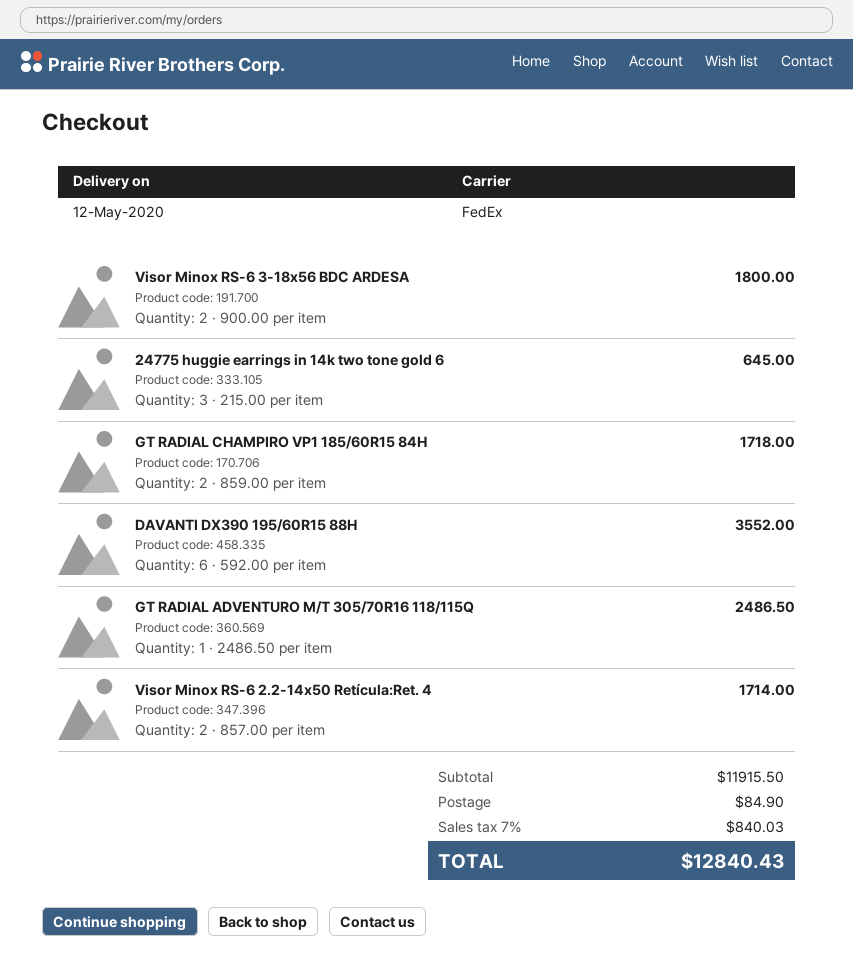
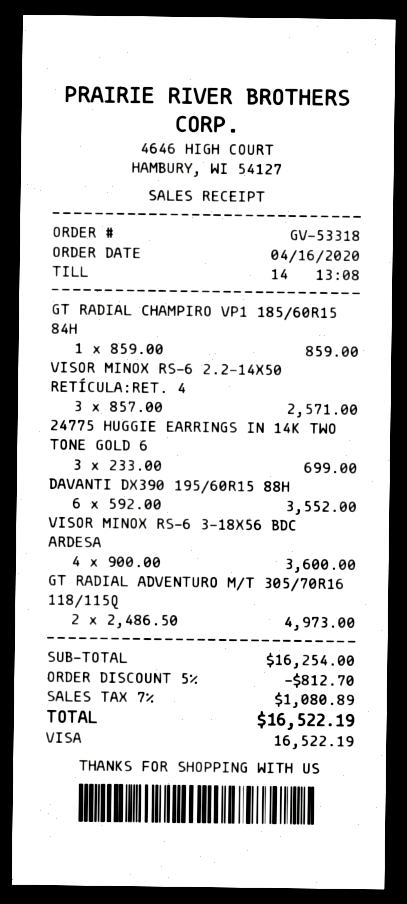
Visor Minox RS-6 3-18x56 BDC ARDESA: 2 x 900.00 = 1800.00 -> 4 x 900.00 = 3600.00
24775 huggie earrings in 14k two tone gold 6: 3 x 215.00 = 645.00 -> 3 x 233.00 = 699.00
GT RADIAL CHAMPIRO VP1 185/60R15 84H: 2 x 859.00 = 1718.00 -> 1 x 859.00 = 859.00
GT RADIAL ADVENTURO M/T 305/70R16 118/115Q: 1 x 2486.50 = 2486.50 -> 2 x 2486.50 = 4973.00
Visor Minox RS-6 2.2-14x50 Retícula:Ret. 4: 2 x 857.00 = 1714.00 -> 3 x 857.00 = 2571.00
subtotal: 11915.50 -> 16254.00
discount: none -> 5% = 812.70
shipping: 84.90 -> none
tax: 7% = 840.03 -> 7% = 1080.89
total: 12840.43 -> 16522.19

